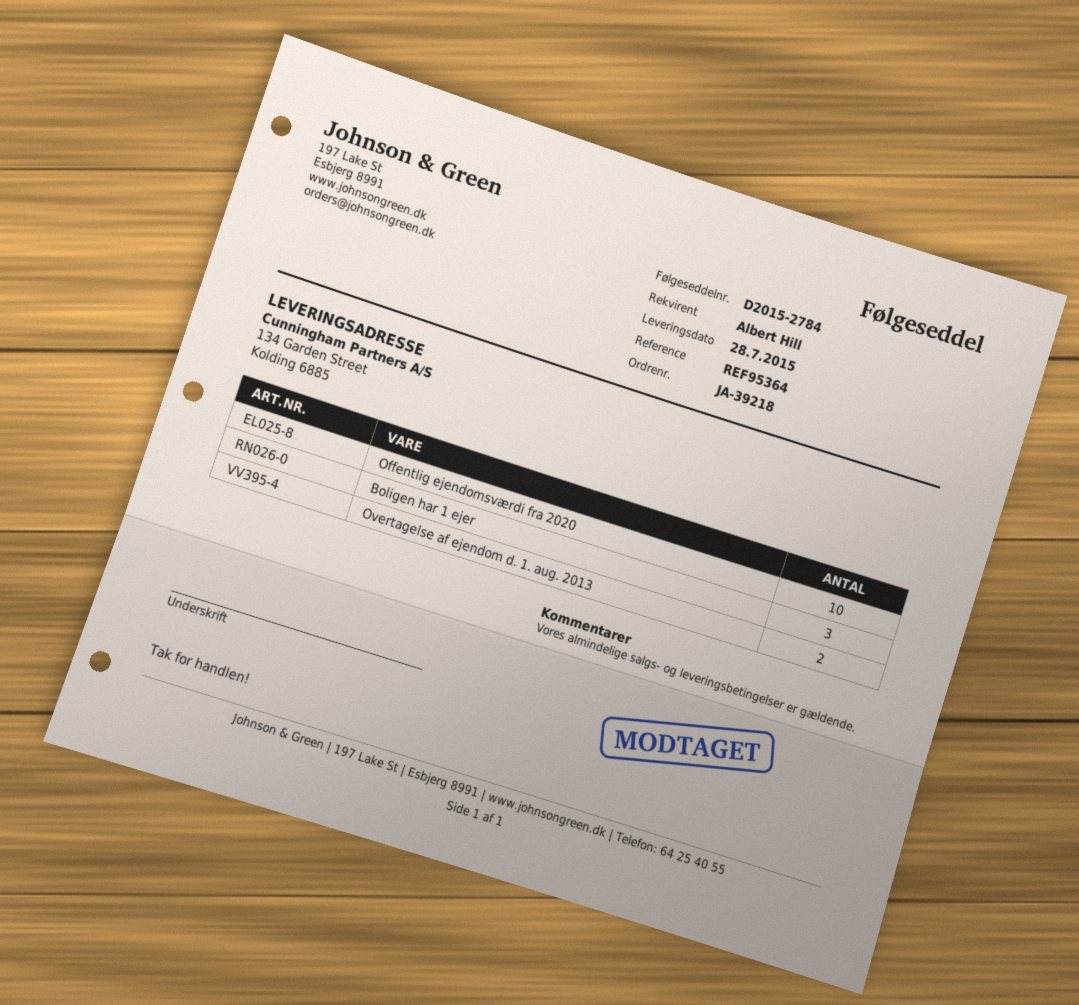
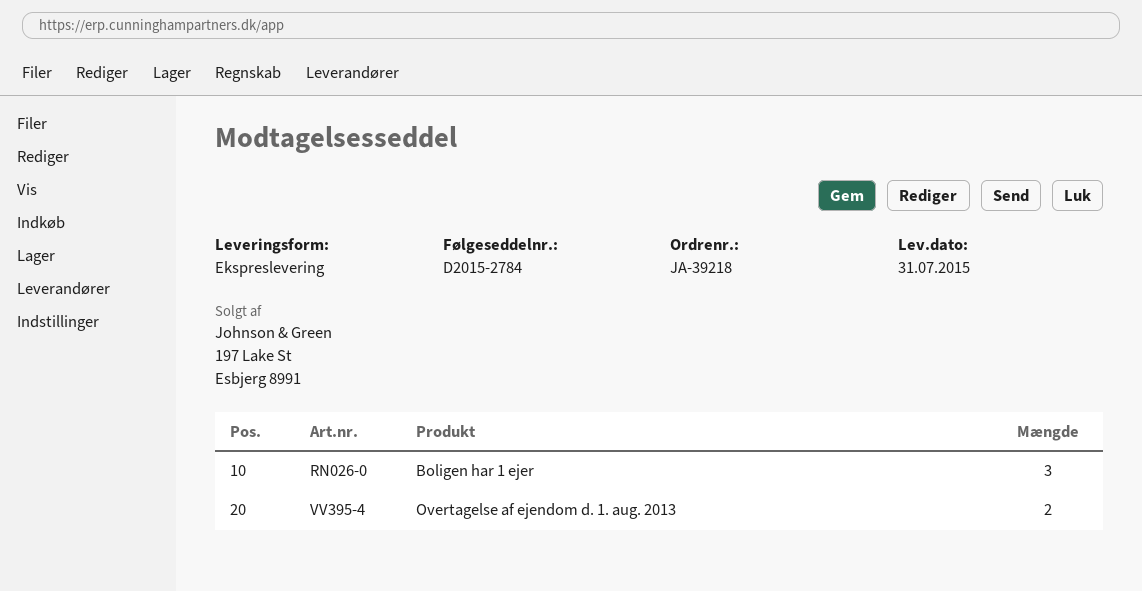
delivery date: 2015-07-28 -> 2015-07-31
Offentlig ejendomsværdi fra 2020: 10 -> none

